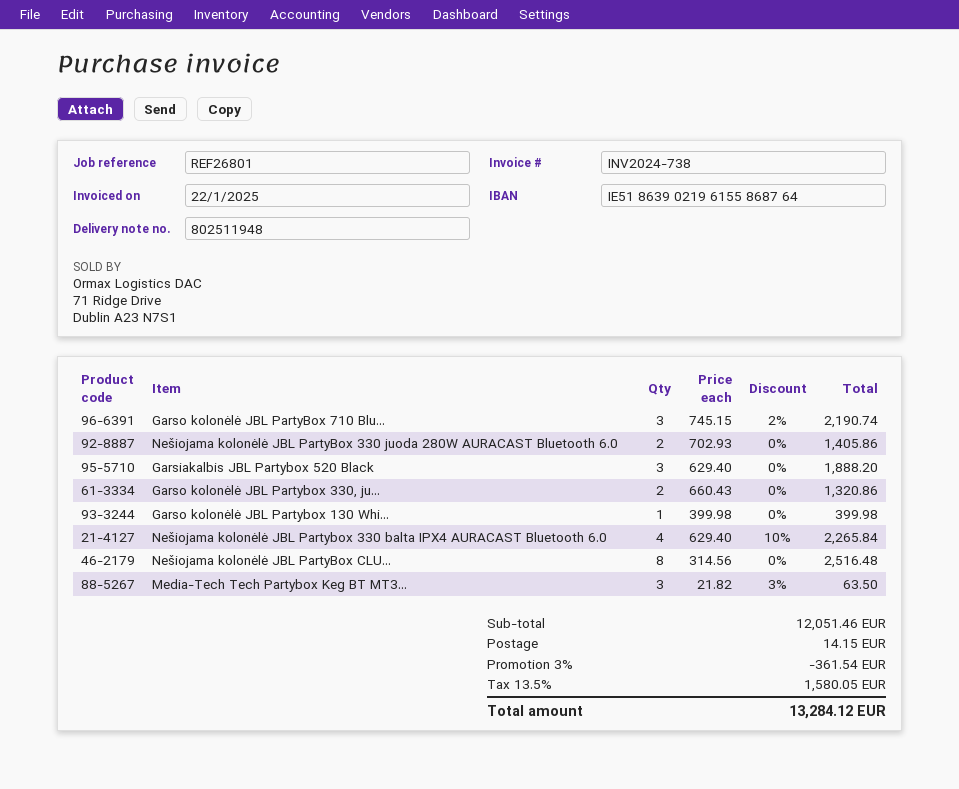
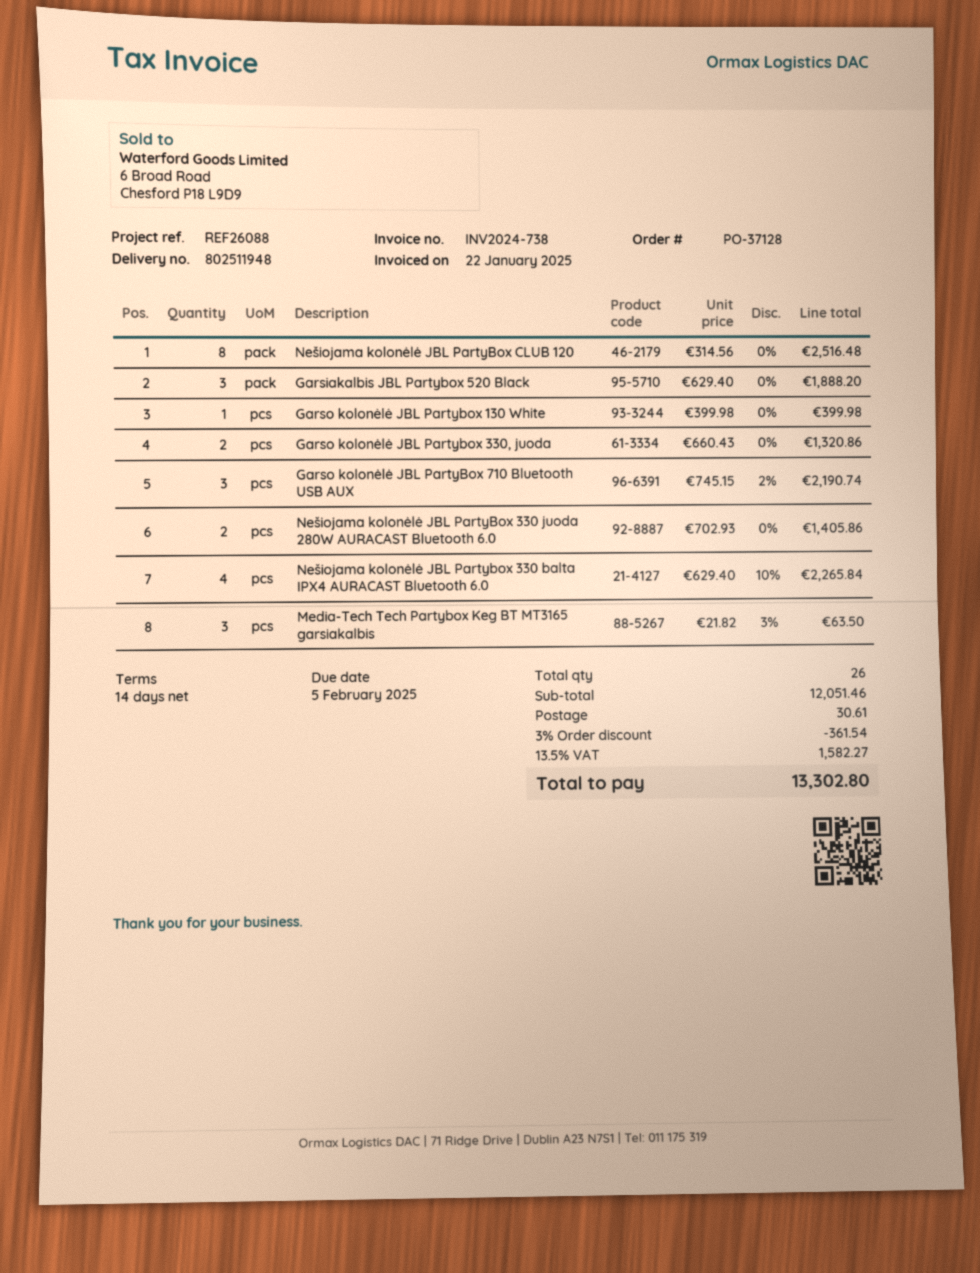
reference: REF26801 -> REF26088
shipping: 14.15 -> 30.61
tax: 13.5% = 1580.05 -> 13.5% = 1582.27
total: 13284.12 -> 13302.80

